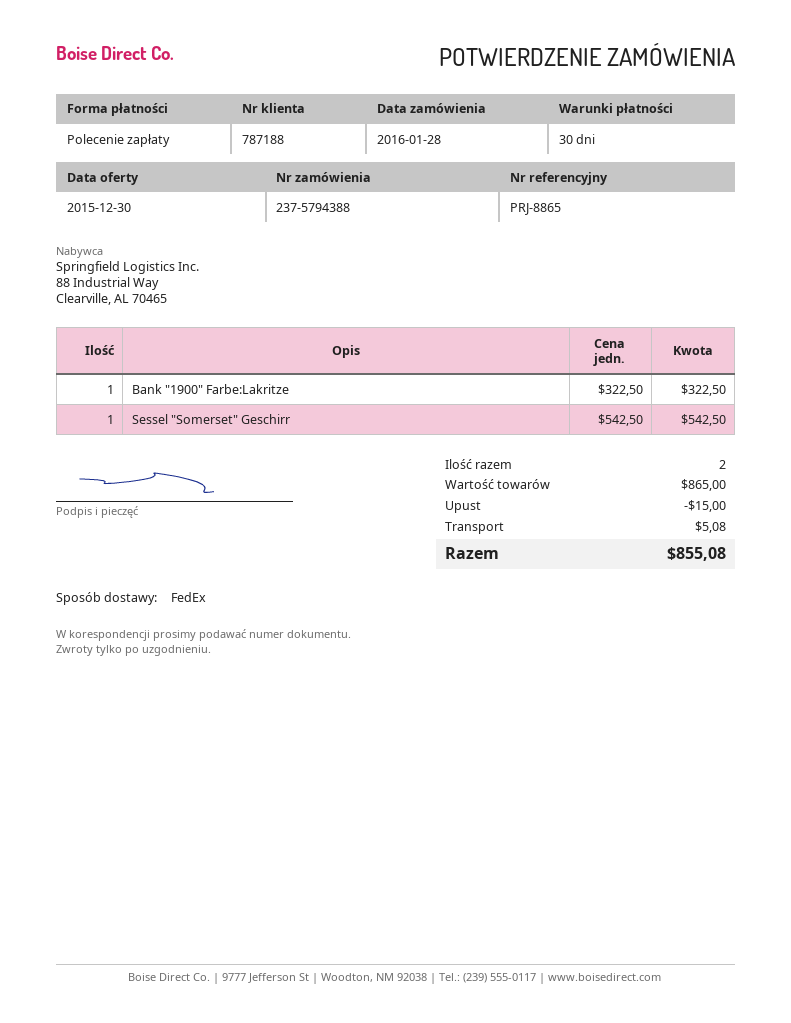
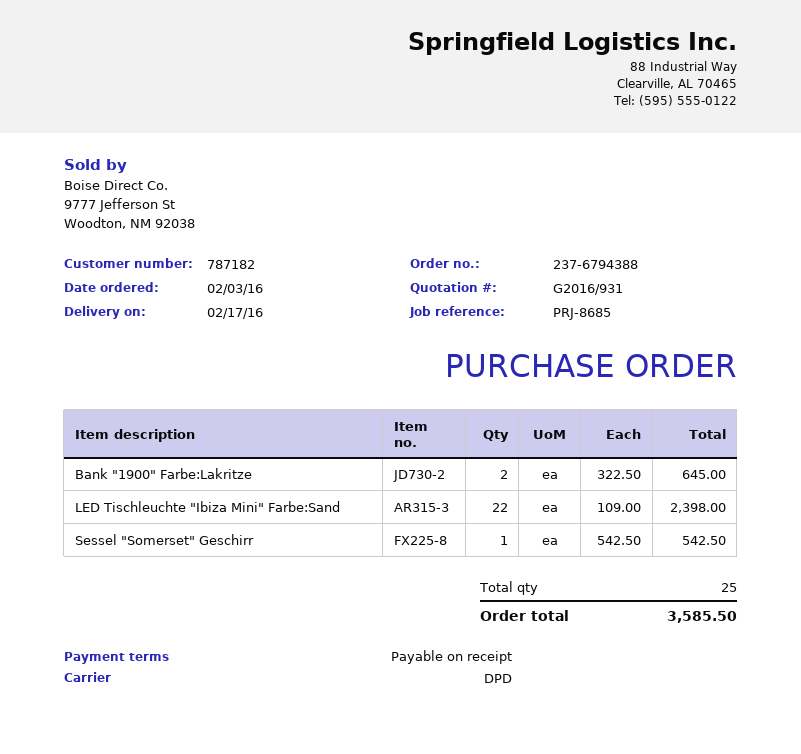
order number: 237-5794388 -> 237-6794388
order date: 2016-01-28 -> 2016-02-03
payment terms: 30 days -> on receipt
customer number: 787188 -> 787182
reference: PRJ-8865 -> PRJ-8685
shipping method: FedEx -> DPD
Bank "1900" Farbe:Lakritze: 1 x 322.50 = 322.50 -> 2 x 322.50 = 645.00
LED Tischleuchte "Ibiza Mini" Farbe:Sand: none -> 22 x 109.00 = 2398.00
total quantity: 2 -> 25
discount: 15.00 -> none
shipping: 5.08 -> none
total: 855.08 -> 3585.50

